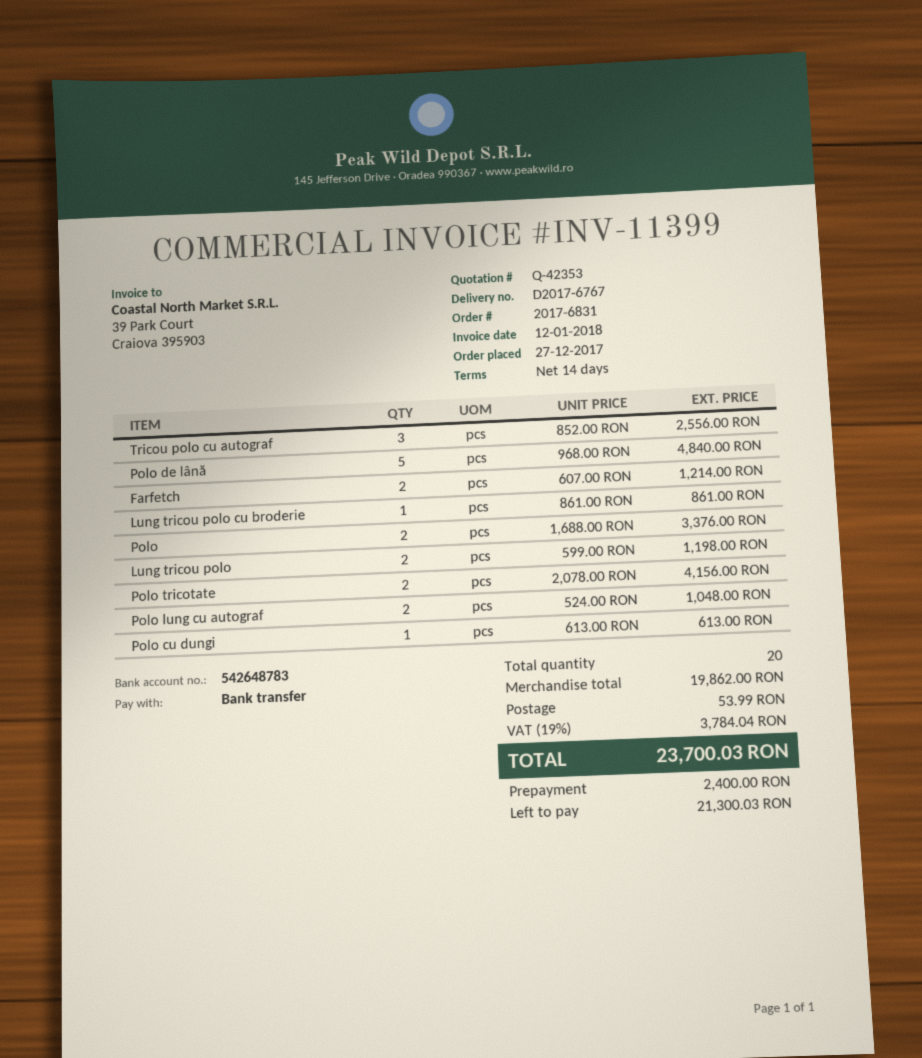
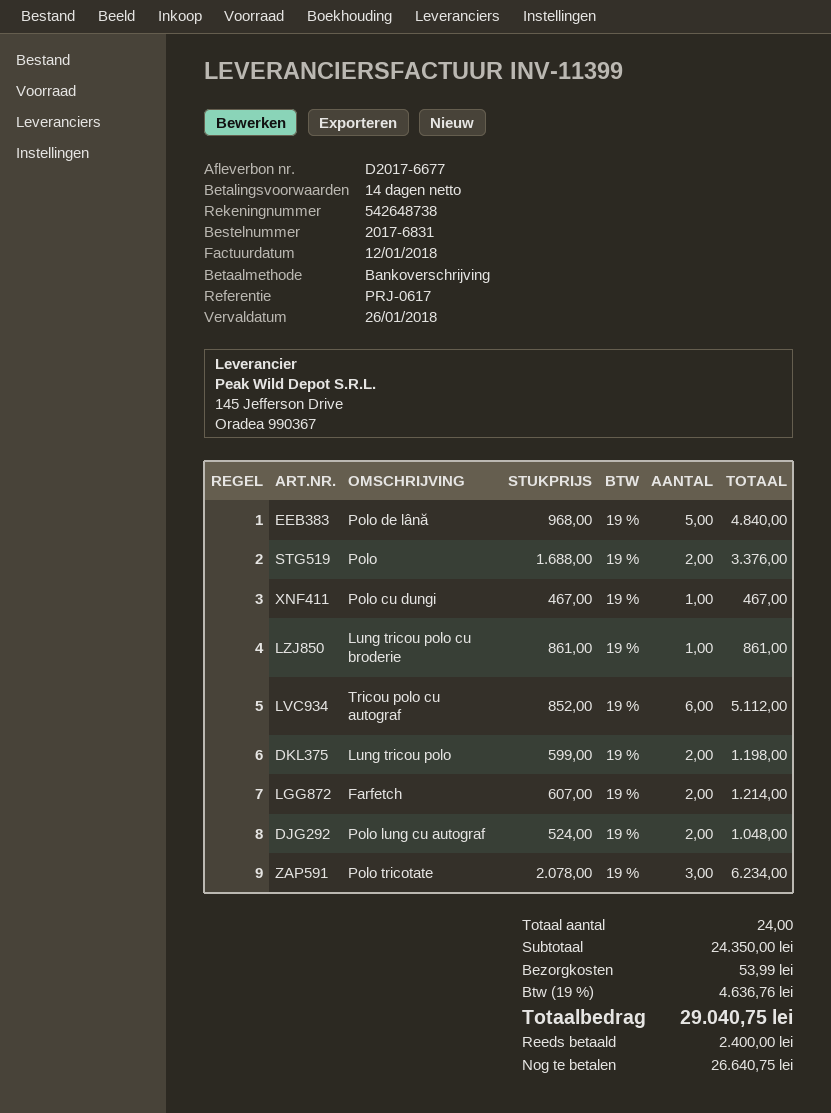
delivery note number: D2017-6767 -> D2017-6677
bank account: 542648783 -> 542648738
Tricou polo cu autograf: 3 x 852.00 = 2556.00 -> 6 x 852.00 = 5112.00
Polo tricotate: 2 x 2078.00 = 4156.00 -> 3 x 2078.00 = 6234.00
Polo cu dungi: 1 x 613.00 = 613.00 -> 1 x 467.00 = 467.00
total quantity: 20 -> 24
subtotal: 19862.00 -> 24350.00
tax: 19% = 3784.04 -> 19% = 4636.76
total: 23700.03 -> 29040.75
balance: 21300.03 -> 26640.75

